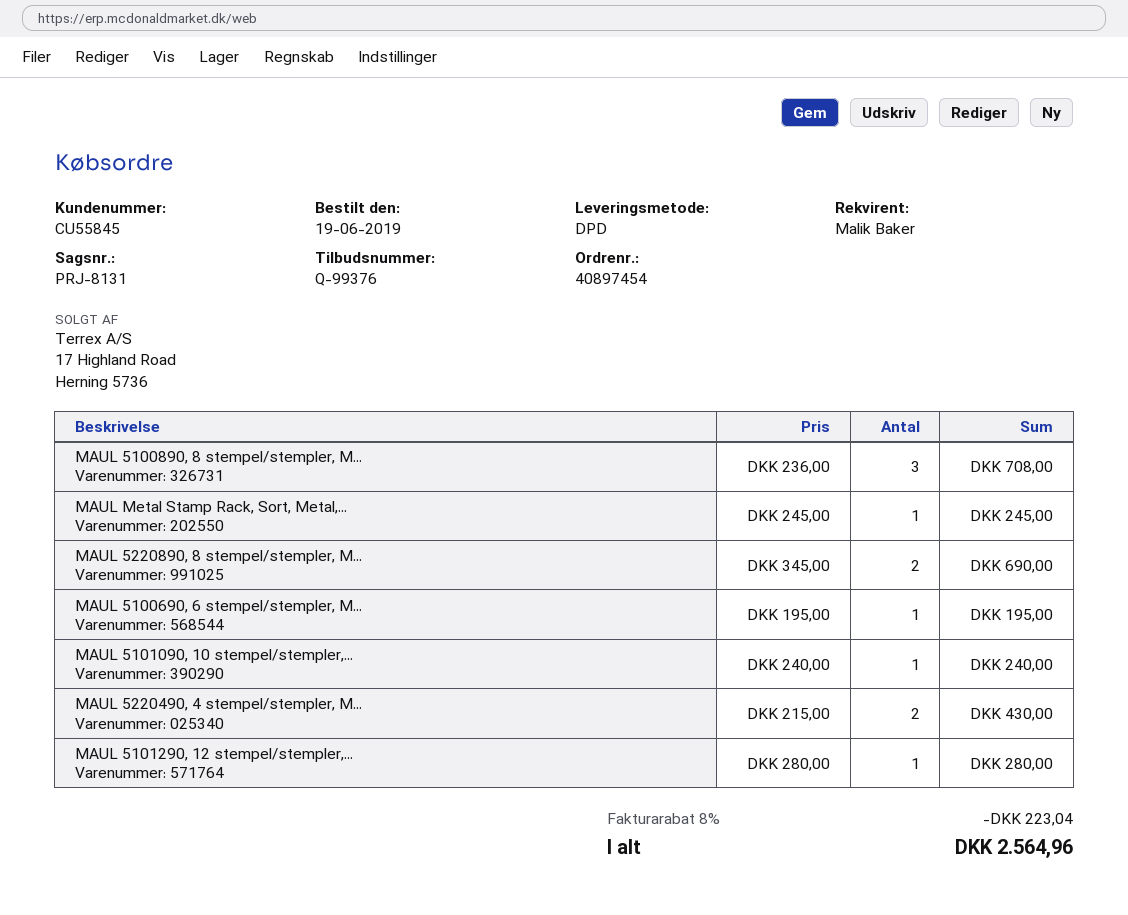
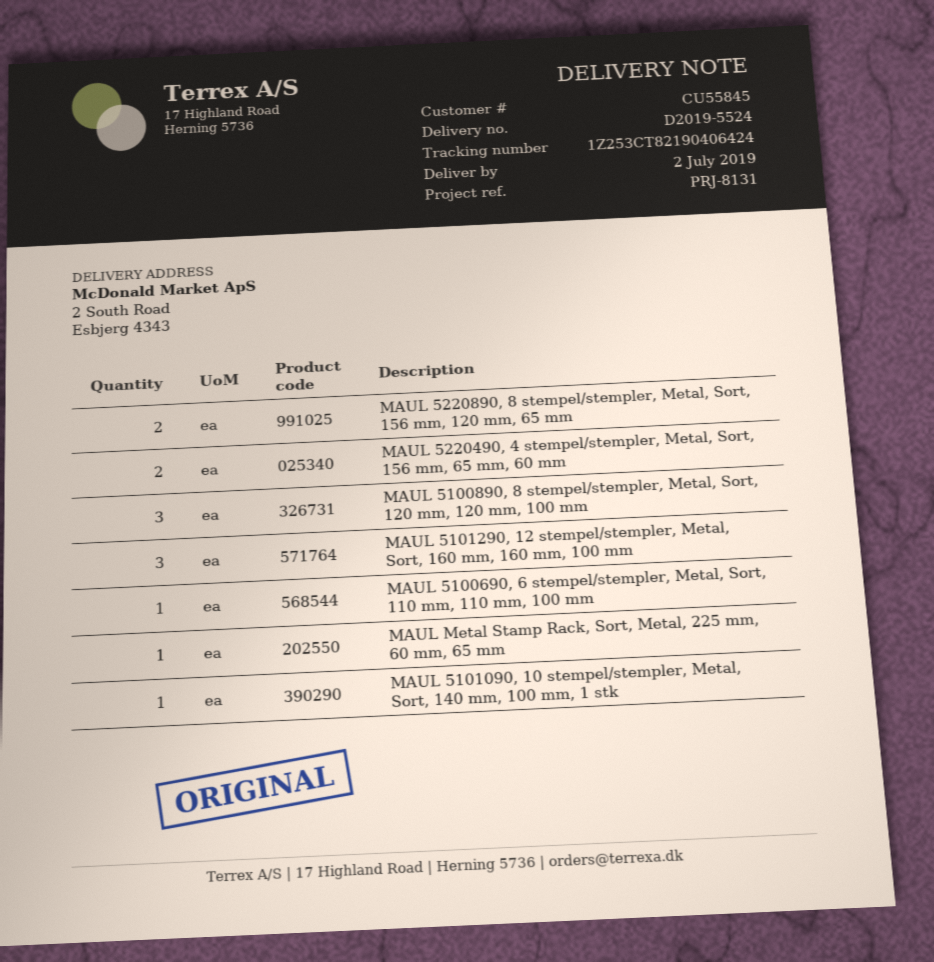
MAUL 5101290, 12 stempel/stempler,...: 1 -> 3

